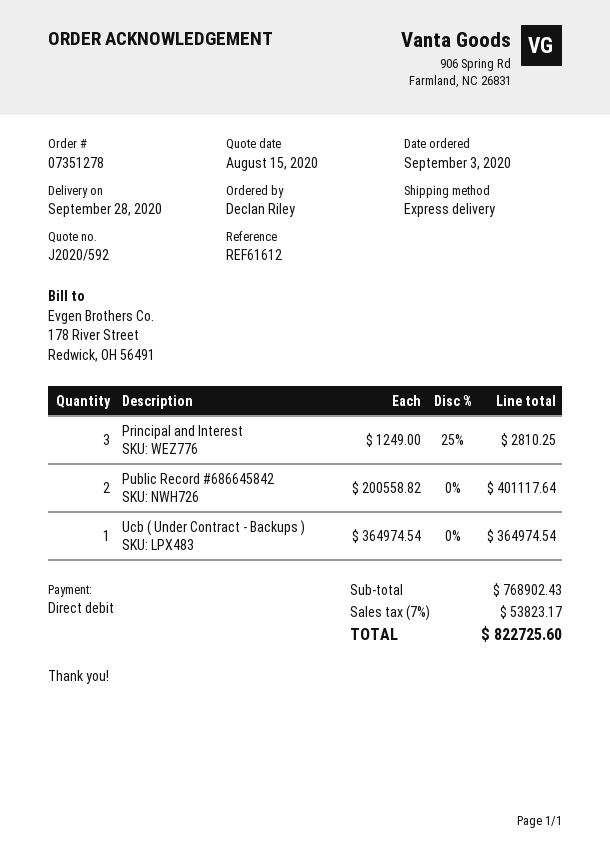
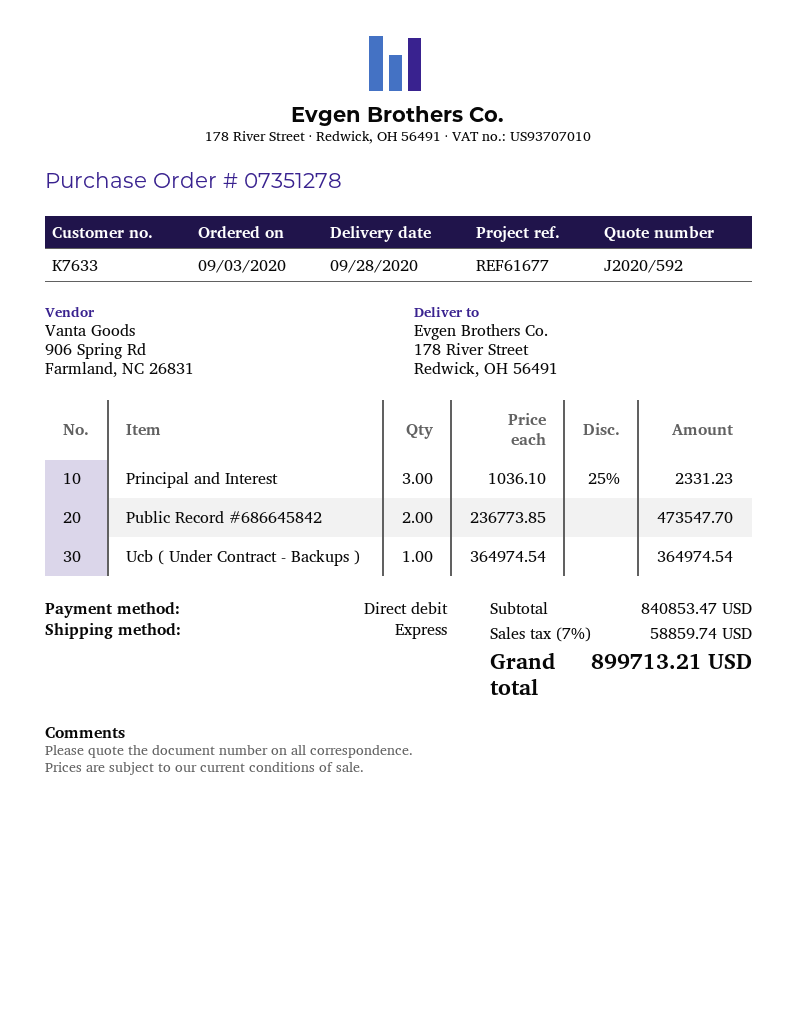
reference: REF61612 -> REF61677
Principal and Interest: 3 x 1249.00 - 25% = 2810.25 -> 3 x 1036.10 - 25% = 2331.23
Public Record #686645842: 2 x 200558.82 = 401117.64 -> 2 x 236773.85 = 473547.70
subtotal: 768902.43 -> 840853.47
tax: 7% = 53823.17 -> 7% = 58859.74
total: 822725.60 -> 899713.21

